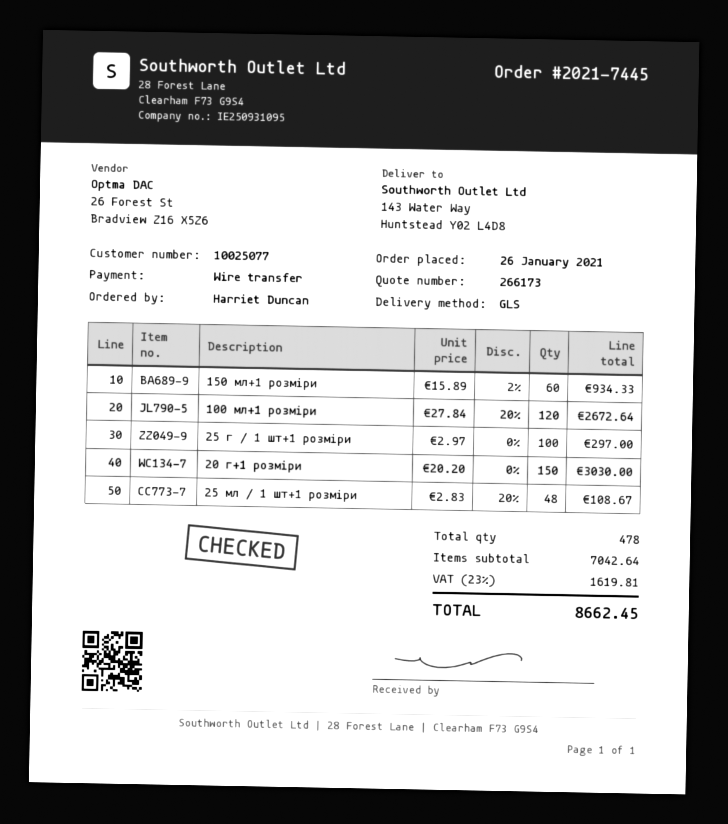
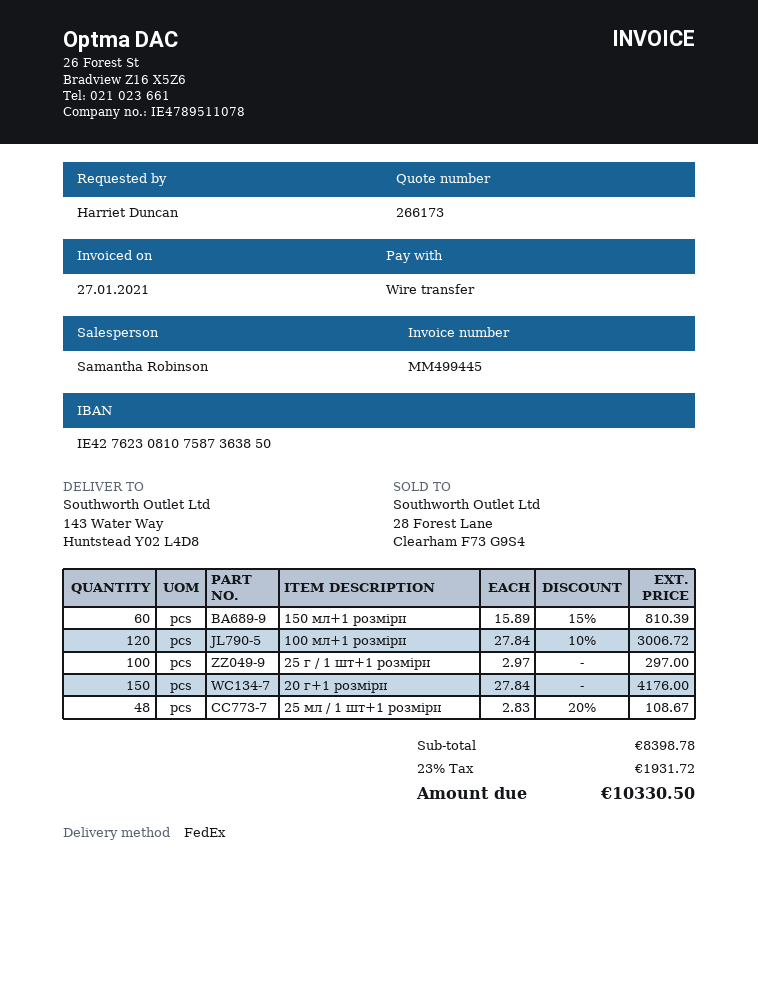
shipping method: GLS -> FedEx
150 мл+1 розміри: 60 x 15.89 - 2% = 934.33 -> 60 x 15.89 - 15% = 810.39
100 мл+1 розміри: 120 x 27.84 - 20% = 2672.64 -> 120 x 27.84 - 10% = 3006.72
20 г+1 розміри: 150 x 20.20 = 3030.00 -> 150 x 27.84 = 4176.00
subtotal: 7042.64 -> 8398.78
tax: 23% = 1619.81 -> 23% = 1931.72
total: 8662.45 -> 10330.50

